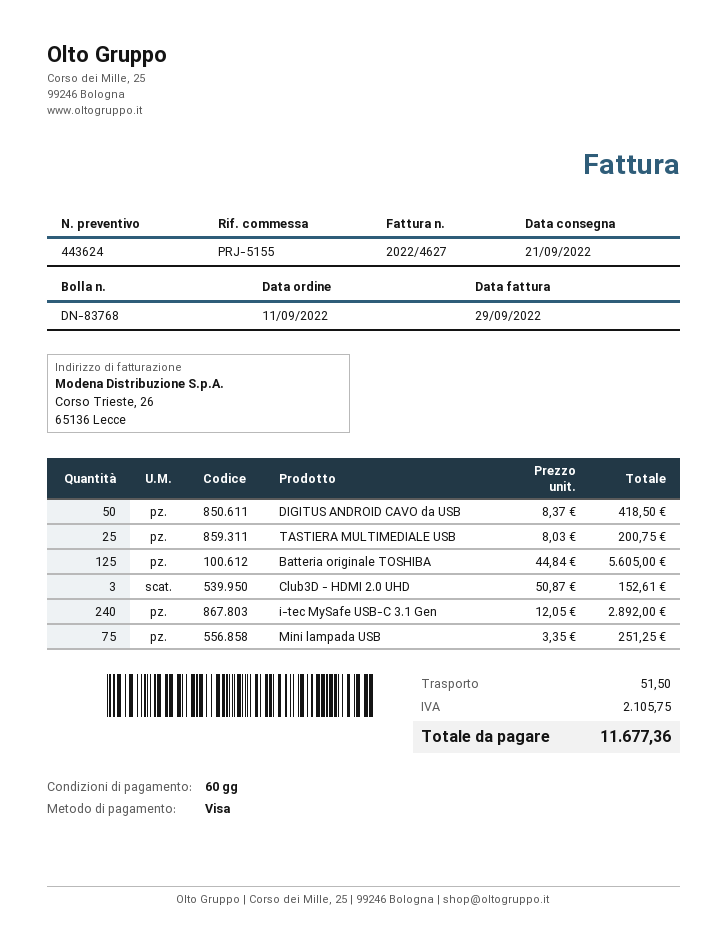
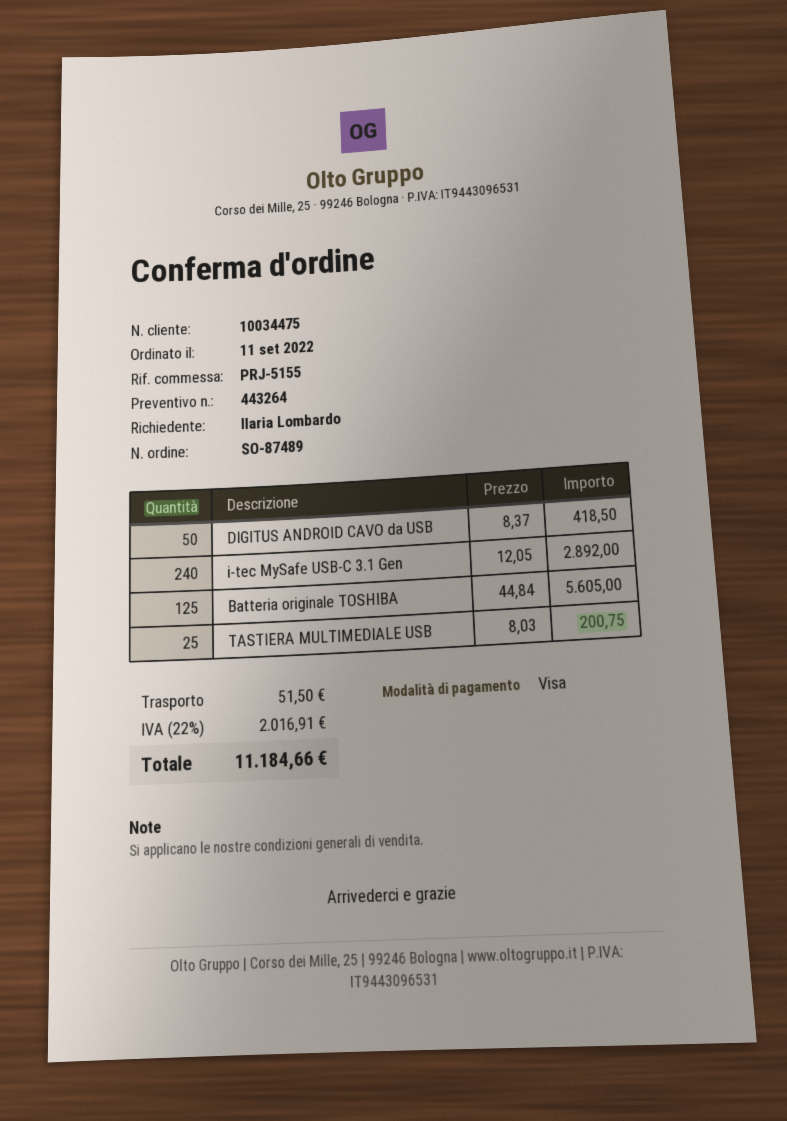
quote number: 443624 -> 443264
Club3D - HDMI 2.0 UHD: 3 x 50.87 = 152.61 -> none
Mini lampada USB: 75 x 3.35 = 251.25 -> none
tax: 2105.75 -> 2016.91
total: 11677.36 -> 11184.66

